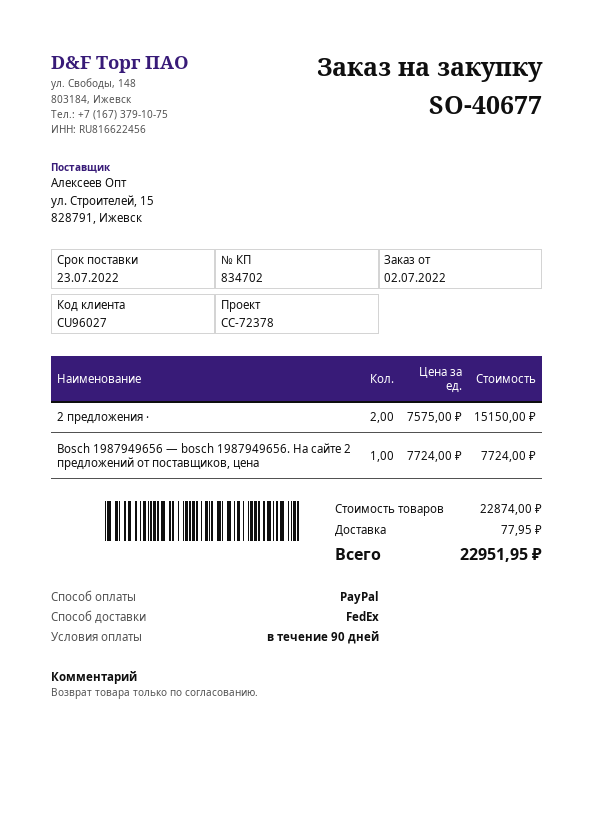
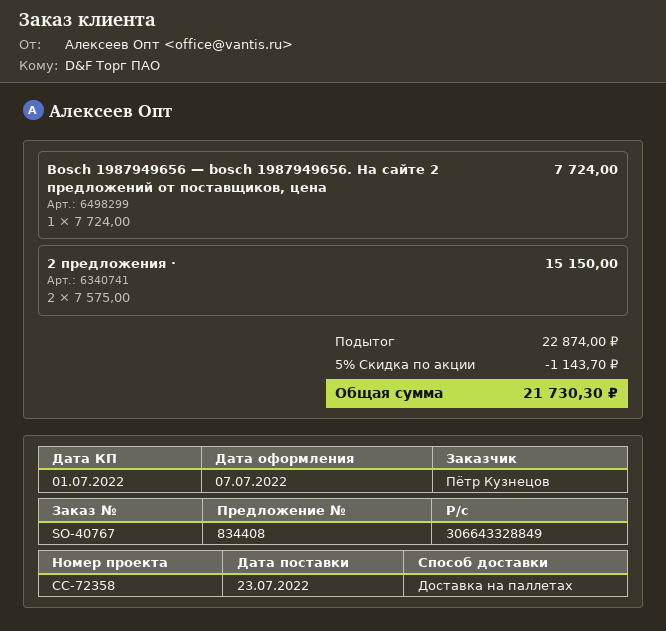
quote number: 834702 -> 834408
order number: SO-40677 -> SO-40767
order date: 2022-07-02 -> 2022-07-07
reference: CC-72378 -> CC-72358
shipping method: FedEx -> pallet freight
discount: none -> 5% = 1143.70
shipping: 77.95 -> none
total: 22951.95 -> 21730.30

